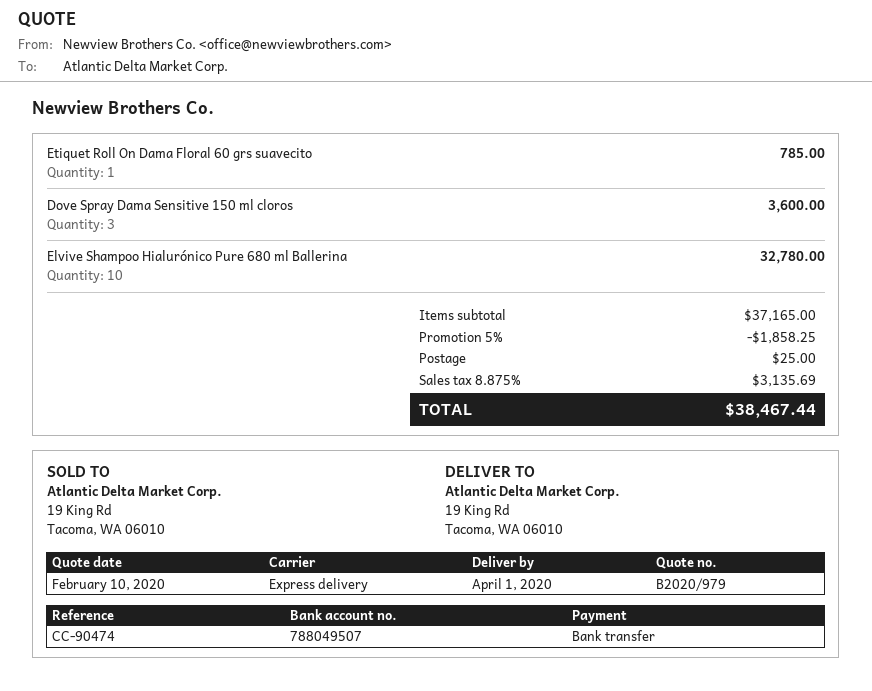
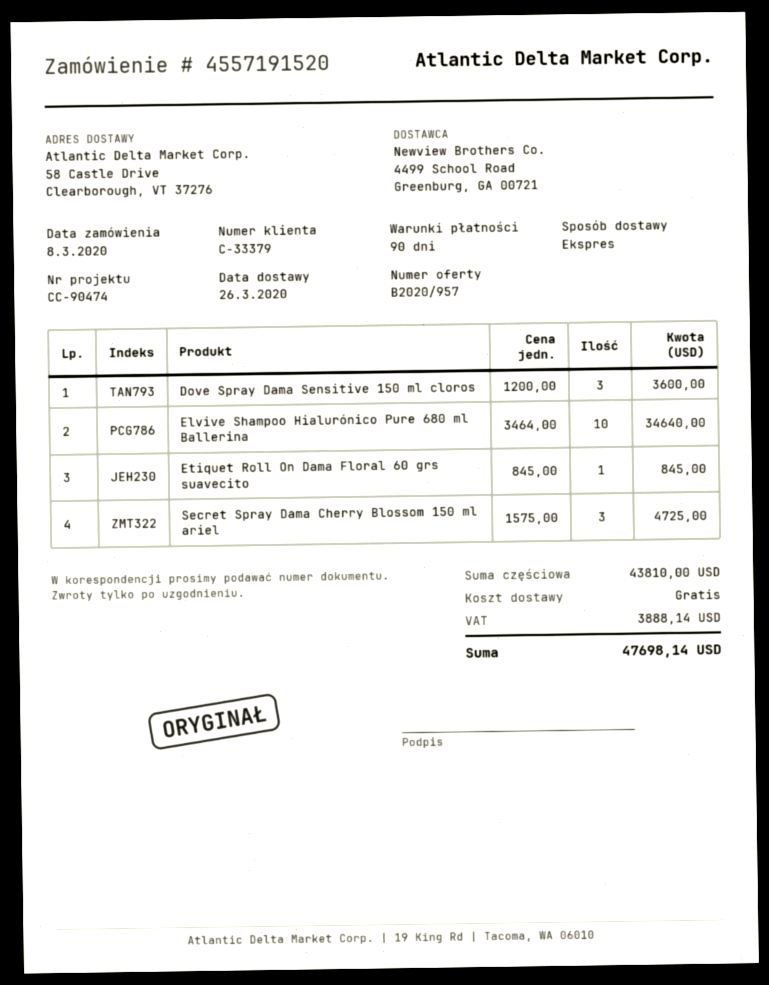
quote number: B2020/979 -> B2020/957
delivery date: 2020-04-01 -> 2020-03-26
ship to: 19 King Rd, Tacoma, WA 06010 -> 58 Castle Drive, Clearborough, VT 37276
Etiquet Roll On Dama Floral 60 grs suavecito: 1 for 785.00 -> 1 for 845.00
Elvive Shampoo Hialurónico Pure 680 ml Ballerina: 10 for 32780.00 -> 10 for 34640.00
Secret Spray Dama Cherry Blossom 150 ml ariel: none -> 3 for 4725.00
subtotal: 37165.00 -> 43810.00
discount: 5% = 1858.25 -> none
shipping: 25.00 -> 0.00
tax: 3135.69 -> 3888.14
total: 38467.44 -> 47698.14

